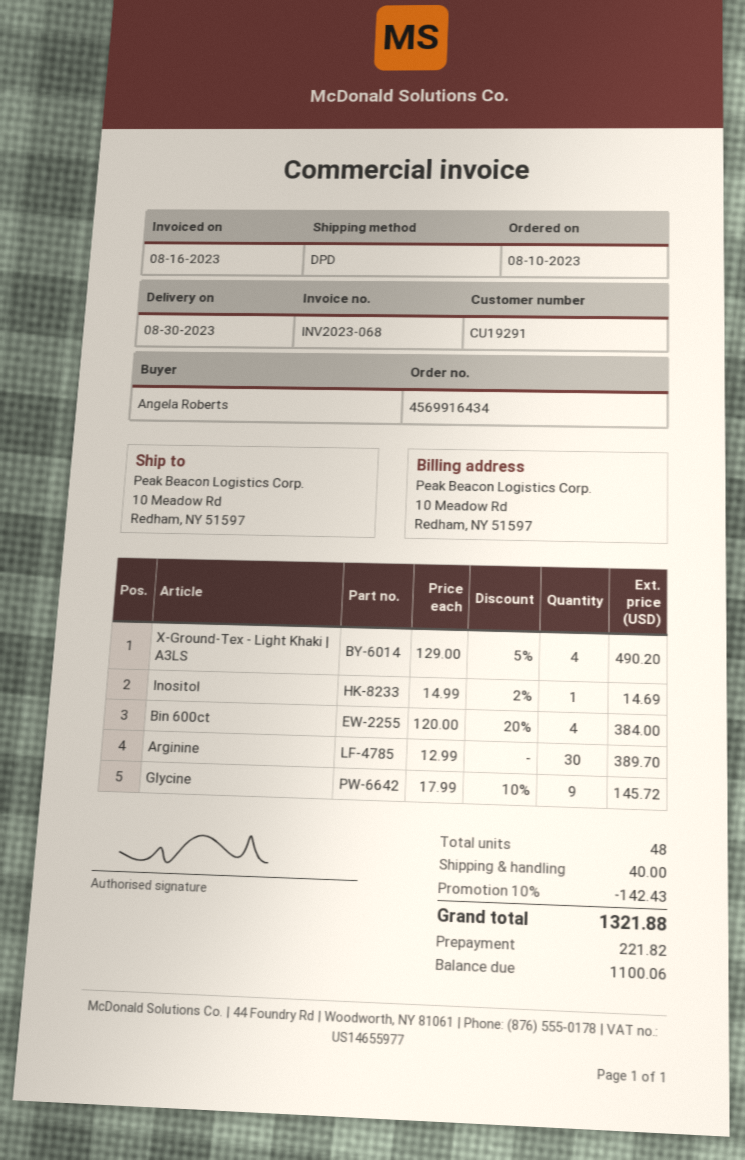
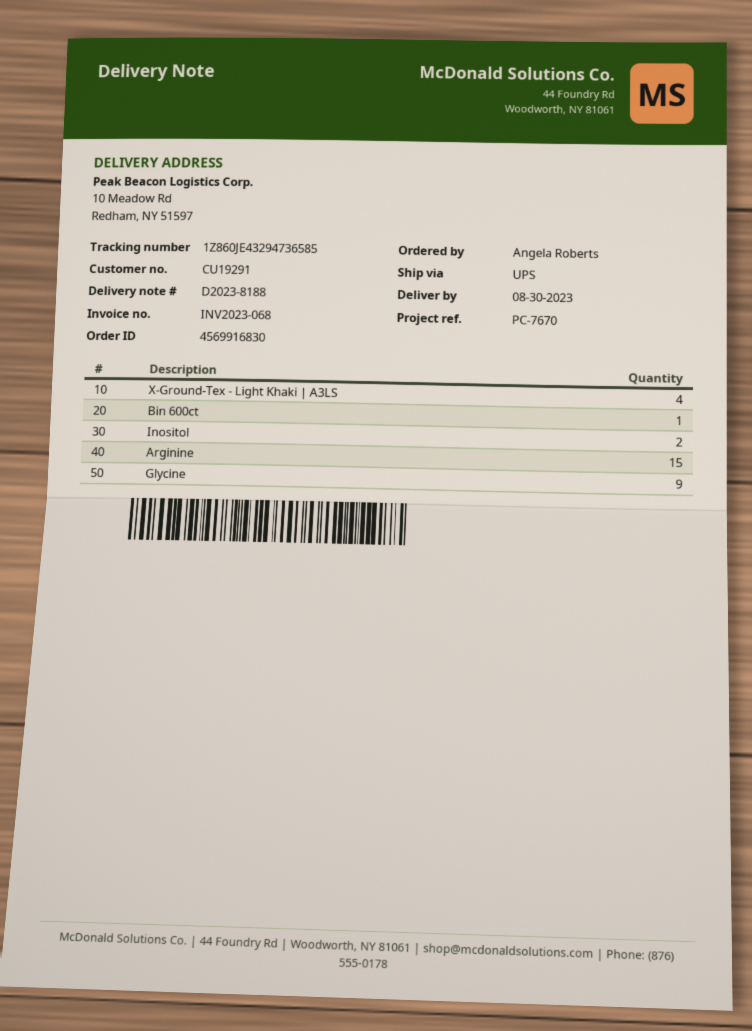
order number: 4569916434 -> 4569916830
shipping method: DPD -> UPS
Inositol: 1 -> 2
Bin 600ct: 4 -> 1
Arginine: 30 -> 15

